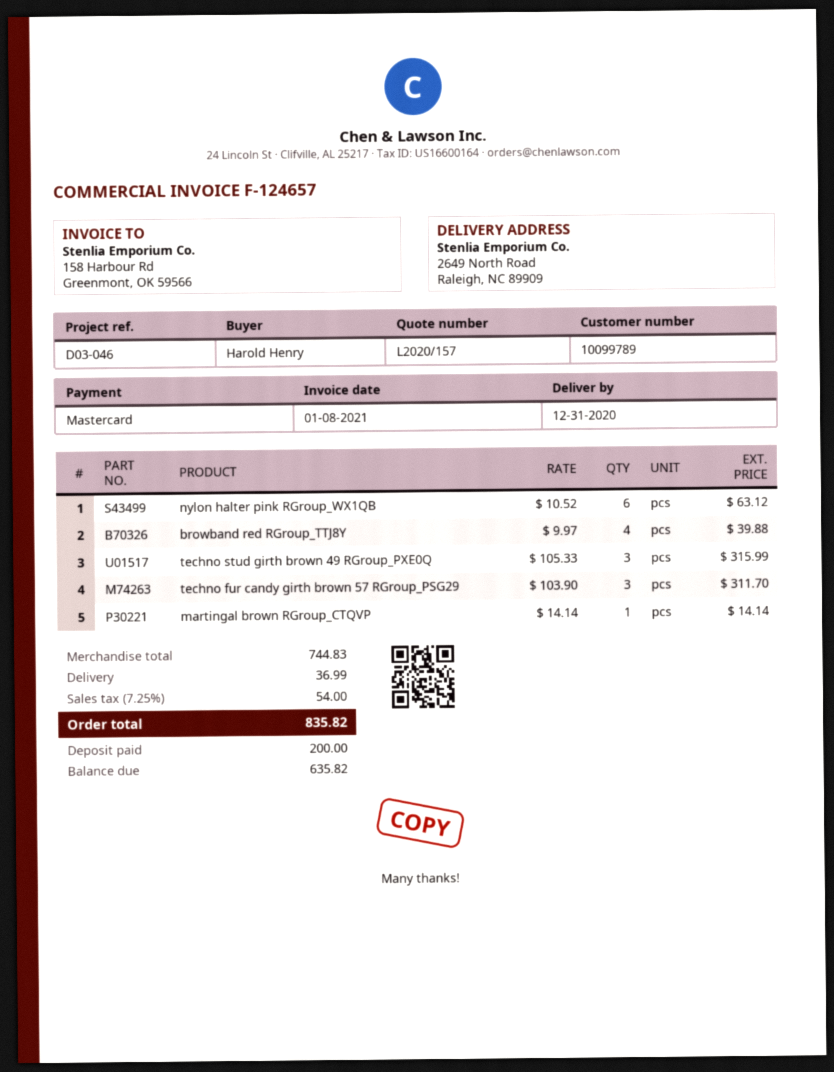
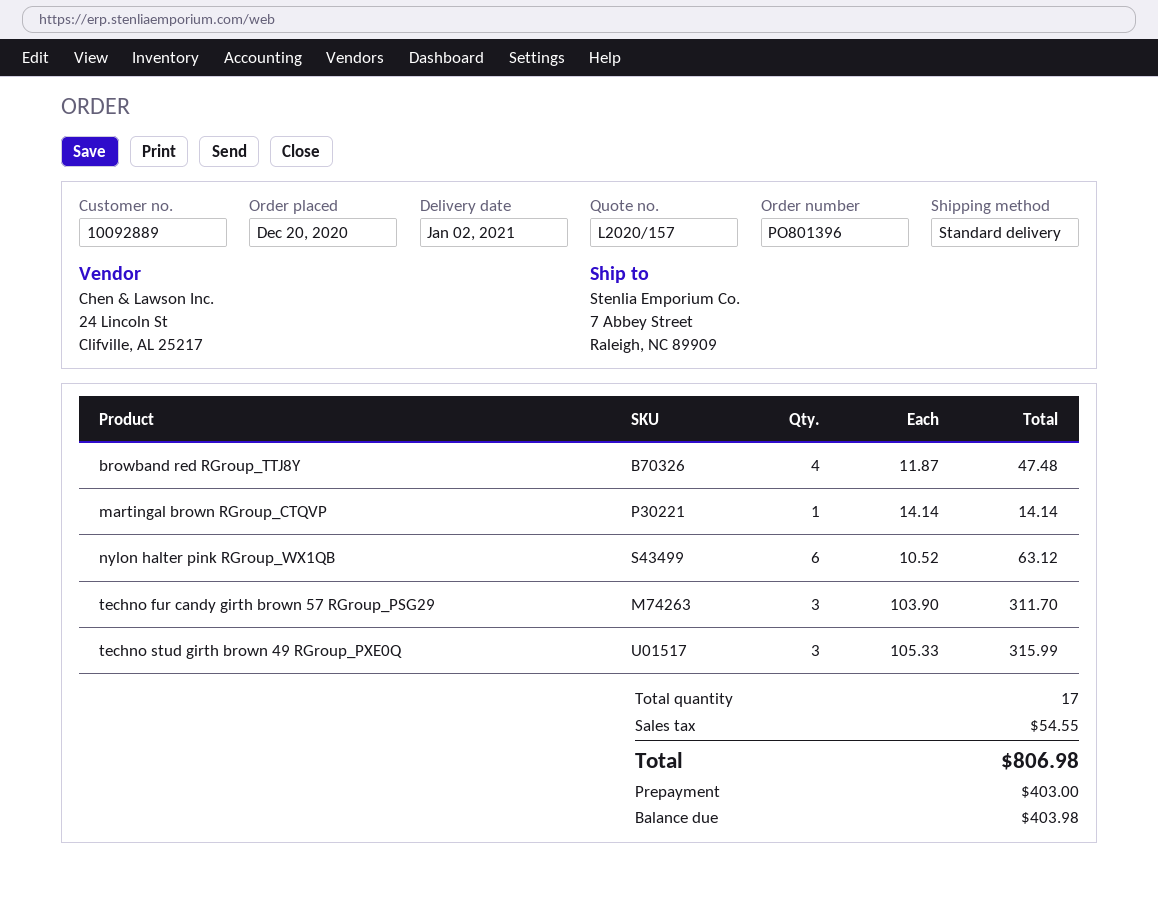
delivery date: 2020-12-31 -> 2021-01-02
customer number: 10099789 -> 10092889
ship to: 2649 North Road, Raleigh, NC 89909 -> 7 Abbey Street, Raleigh, NC 89909
browband red RGroup_TTJ8Y: 4 x 9.97 = 39.88 -> 4 x 11.87 = 47.48
shipping: 36.99 -> none
tax: 54.00 -> 54.55
total: 835.82 -> 806.98
deposit: 200.00 -> 403.00
balance: 635.82 -> 403.98

